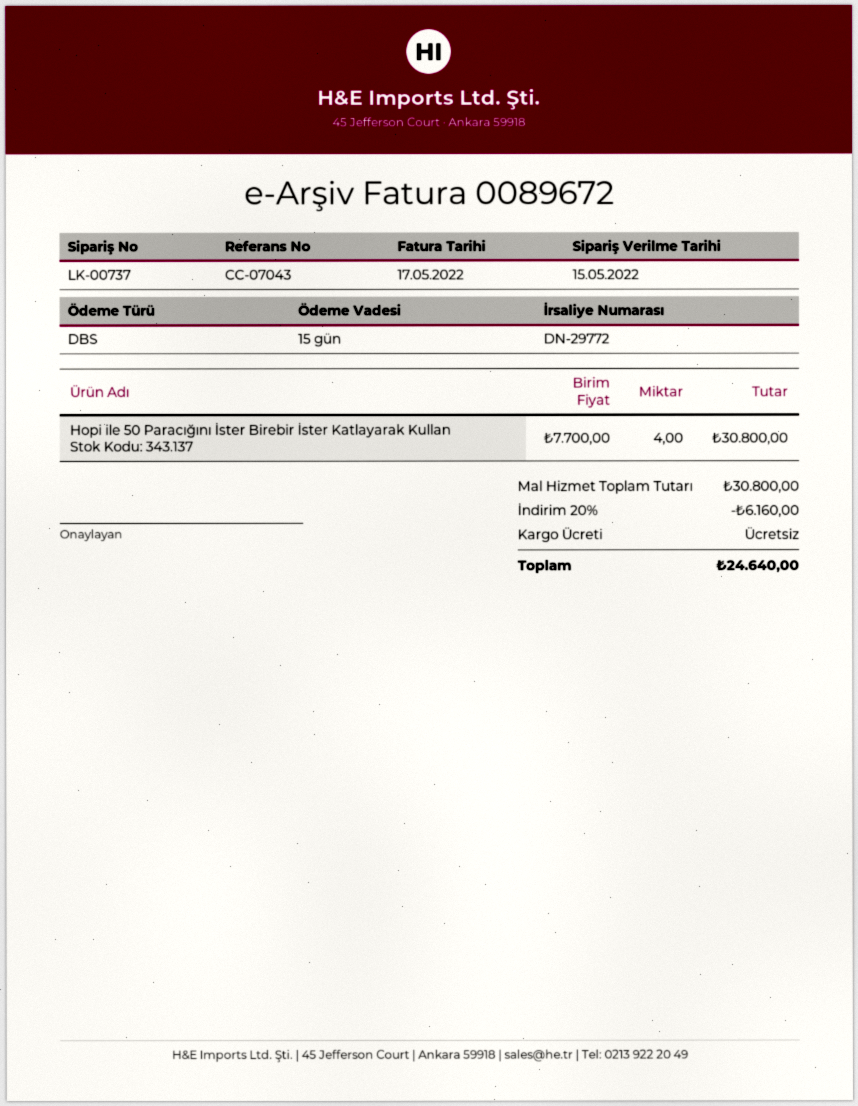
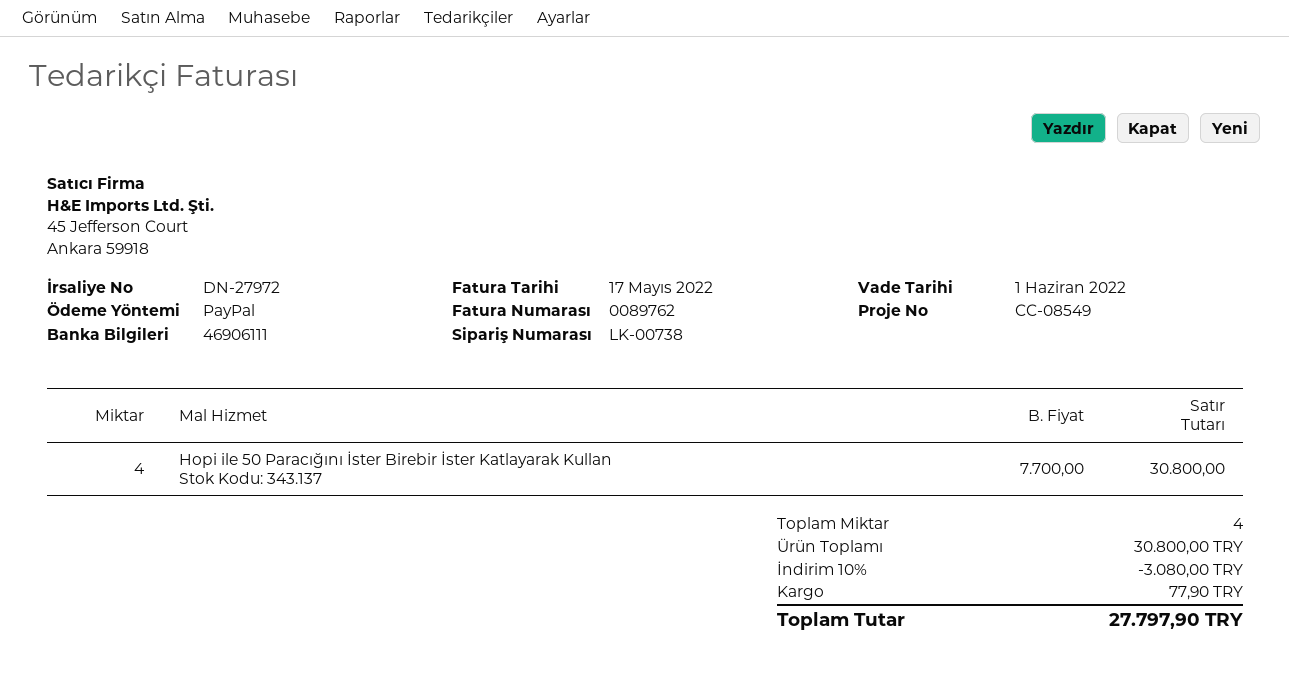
order number: LK-00737 -> LK-00738
delivery note number: DN-29772 -> DN-27972
invoice number: 0089672 -> 0089762
reference: CC-07043 -> CC-08549
payment method: direct debit -> PayPal
discount: 20% = 6160.00 -> 10% = 3080.00
shipping: 0.00 -> 77.90
total: 24640.00 -> 27797.90

